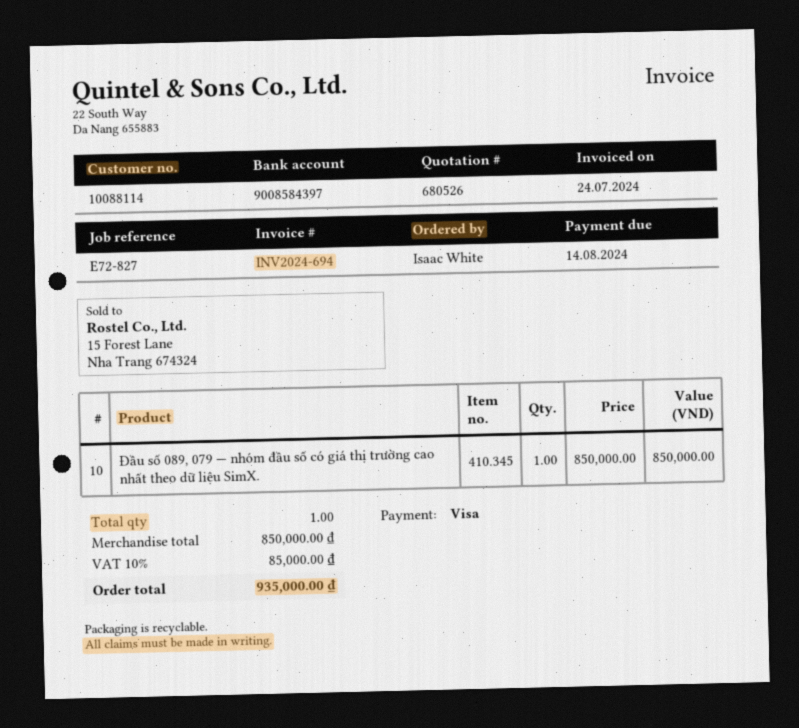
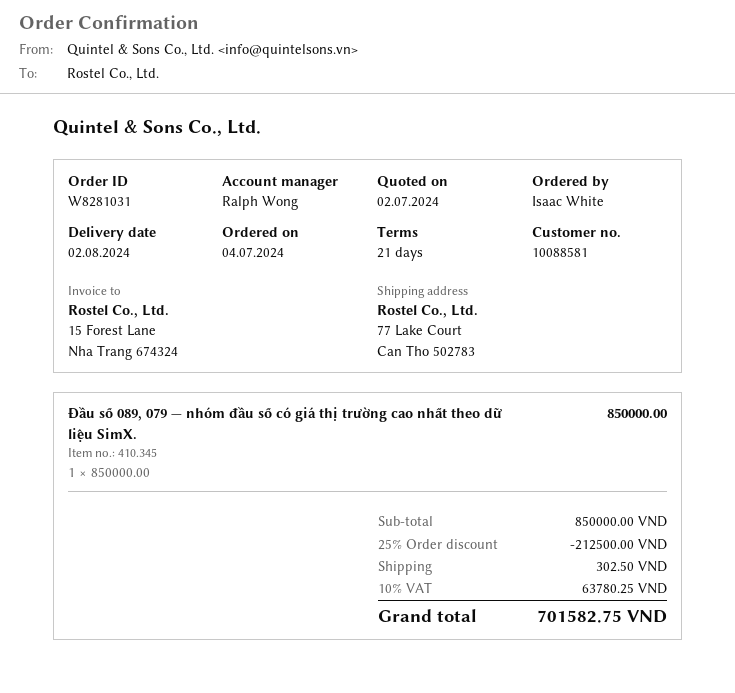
customer number: 10088114 -> 10088581
discount: none -> 25% = 212500.00
shipping: none -> 302.50
tax: 10% = 85000.00 -> 10% = 63780.25
total: 935000.00 -> 701582.75

